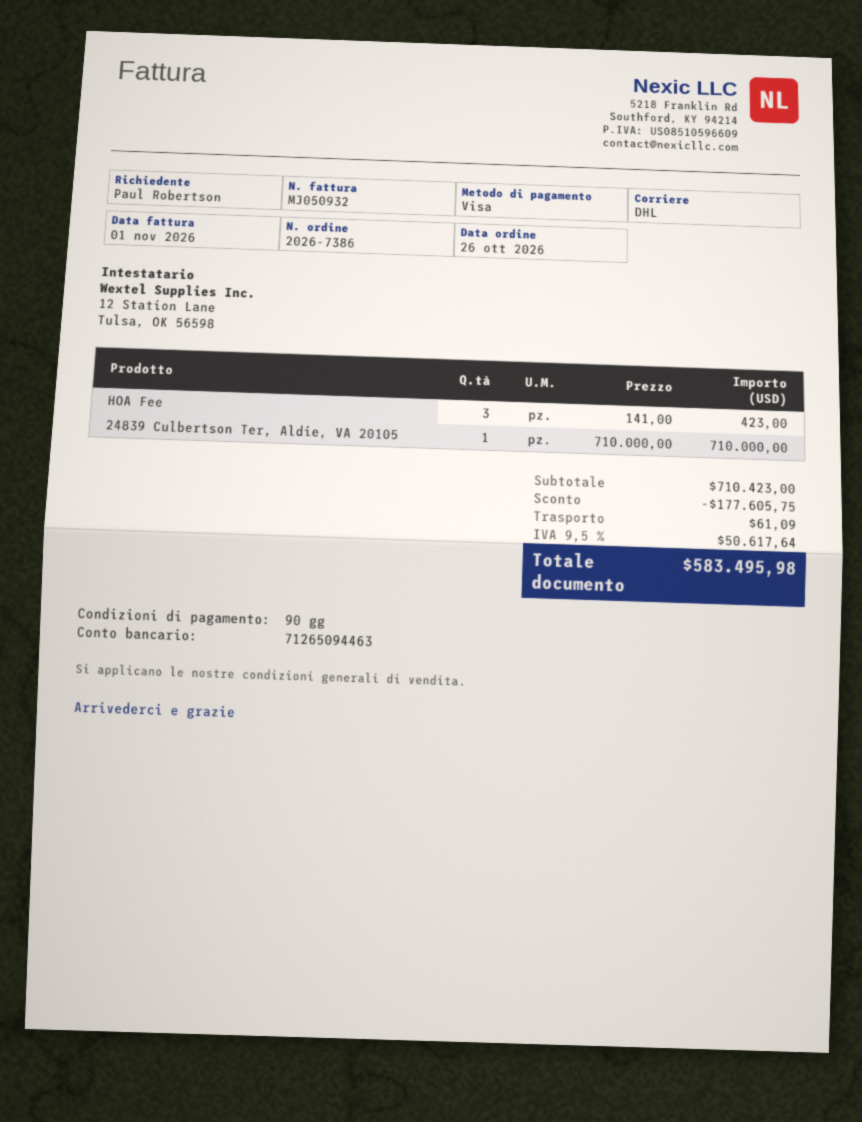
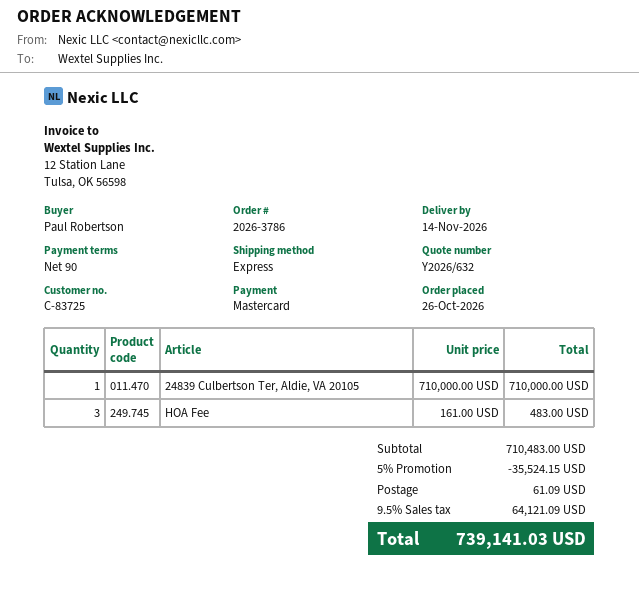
order number: 2026-7386 -> 2026-3786
payment method: Visa -> Mastercard
shipping method: DHL -> express
HOA Fee: 3 x 141.00 = 423.00 -> 3 x 161.00 = 483.00
subtotal: 710423.00 -> 710483.00
discount: 177605.75 -> 35524.15
tax: 9.5% = 50617.64 -> 9.5% = 64121.09
total: 583495.98 -> 739141.03

